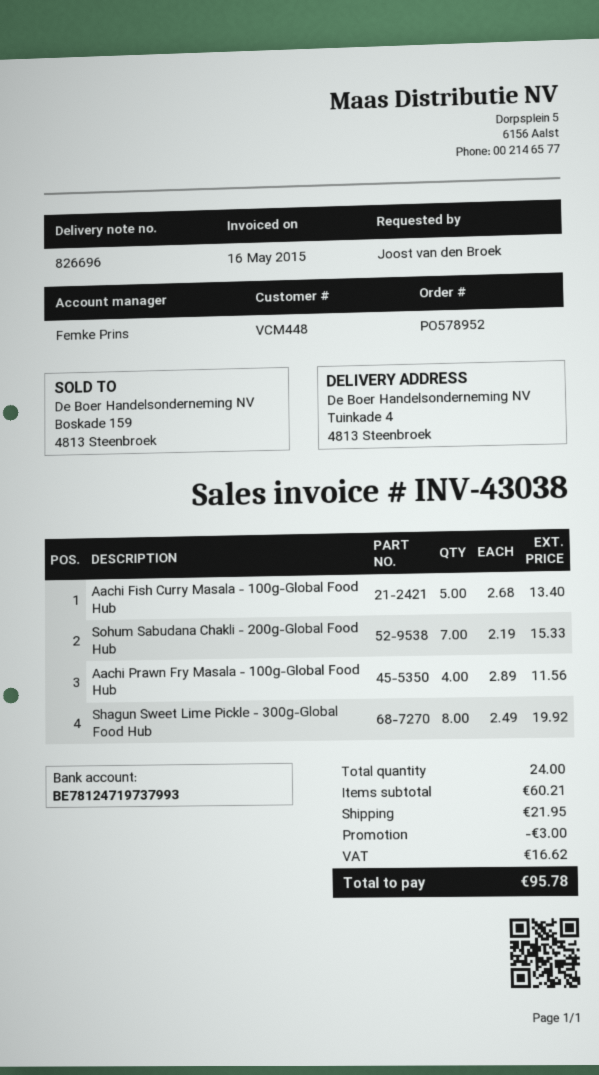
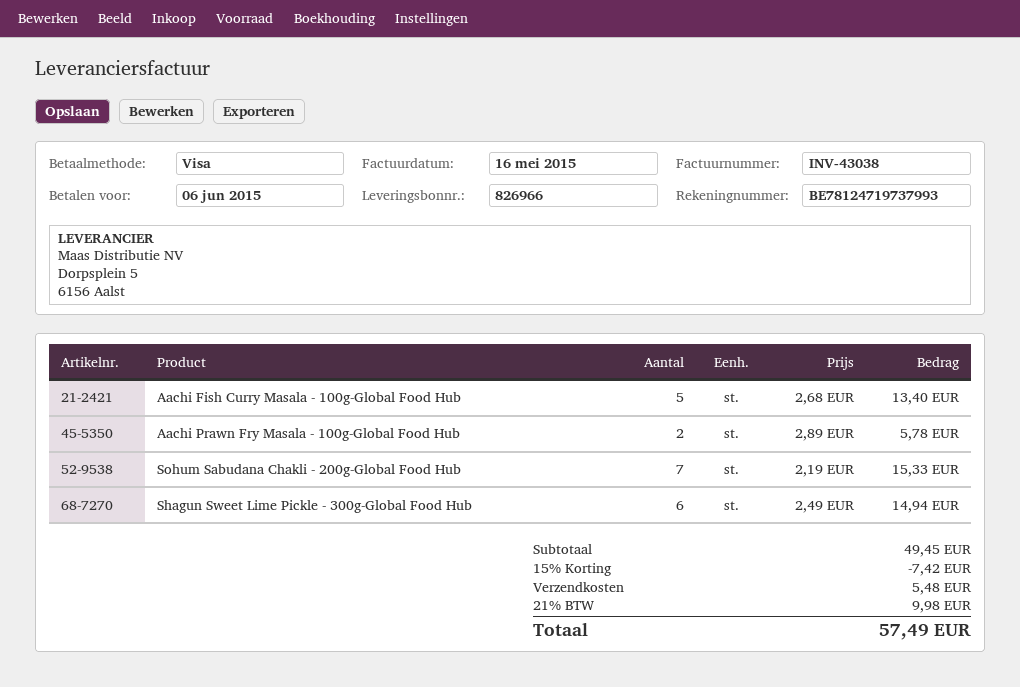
delivery note number: 826696 -> 826966
Aachi Prawn Fry Masala - 100g-Global Food Hub: 4 x 2.89 = 11.56 -> 2 x 2.89 = 5.78
Shagun Sweet Lime Pickle - 300g-Global Food Hub: 8 x 2.49 = 19.92 -> 6 x 2.49 = 14.94
subtotal: 60.21 -> 49.45
discount: 3.00 -> 7.42
shipping: 21.95 -> 5.48
tax: 16.62 -> 9.98
total: 95.78 -> 57.49

